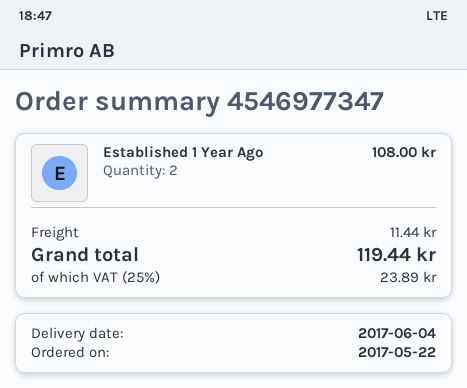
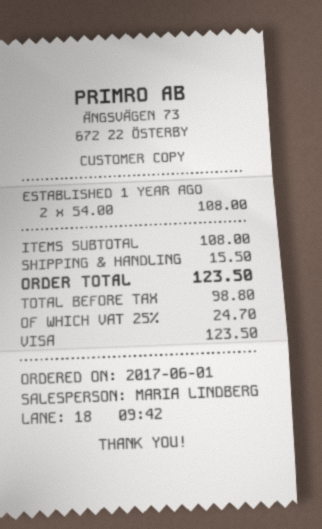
order date: 2017-05-22 -> 2017-06-01
shipping: 11.44 -> 15.50
tax: 25% = 23.89 -> 25% = 24.70
total: 119.44 -> 123.50

